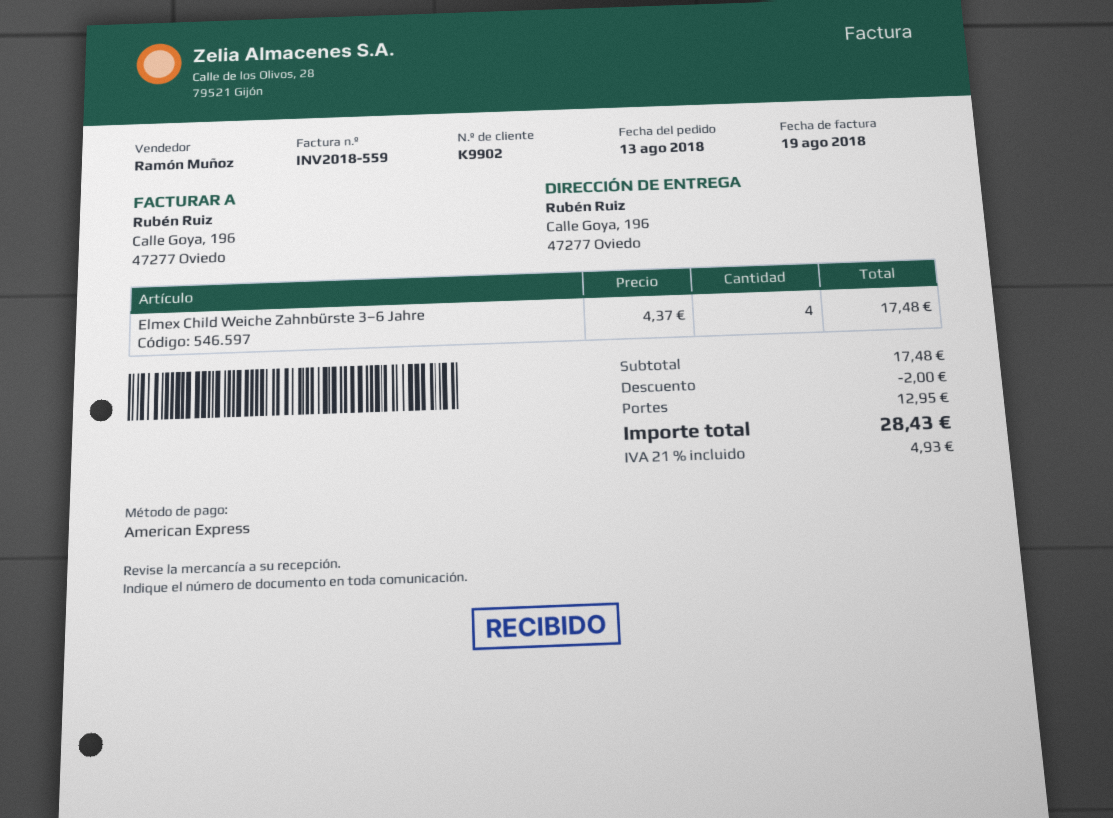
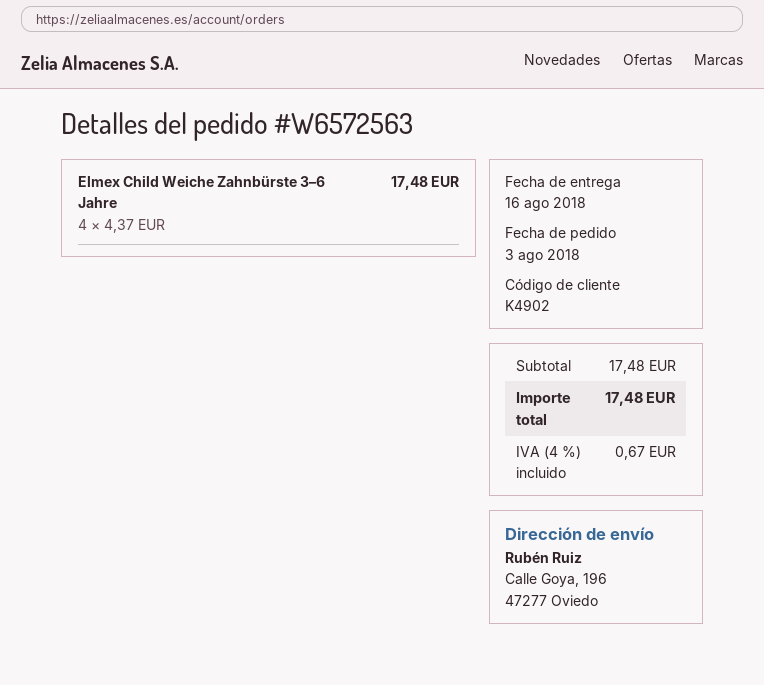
order date: 2018-08-13 -> 2018-08-03
customer number: K9902 -> K4902
discount: 2.00 -> none
shipping: 12.95 -> none
tax: 21% = 4.93 -> 4% = 0.67
total: 28.43 -> 17.48

